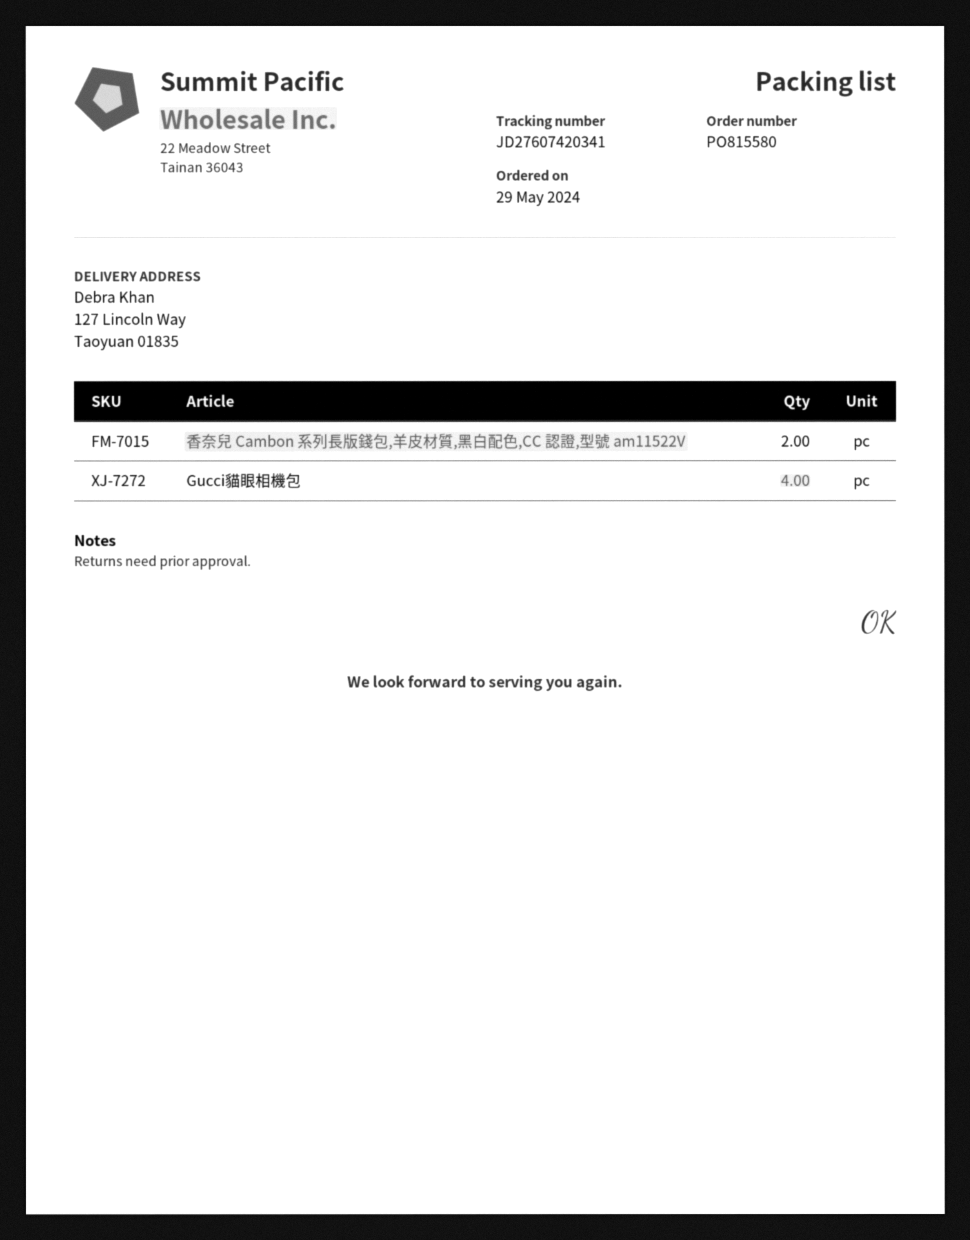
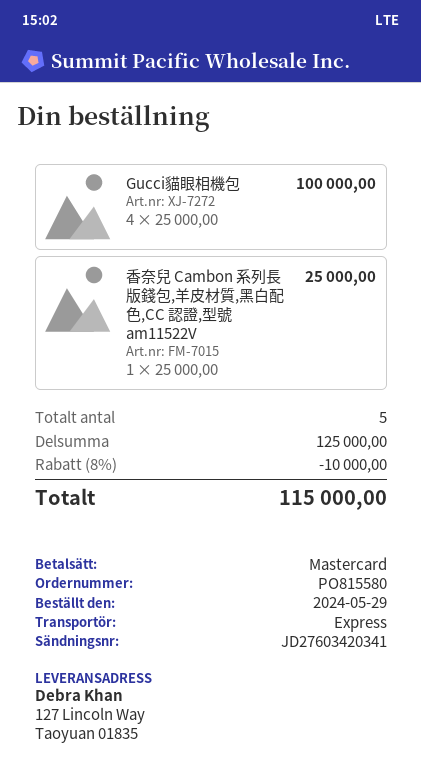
tracking number: JD27607420341 -> JD27603420341
香奈兒 Cambon 系列長版錢包,羊皮材質,黑白配色,CC 認證,型號 am11522V: 2 -> 1

